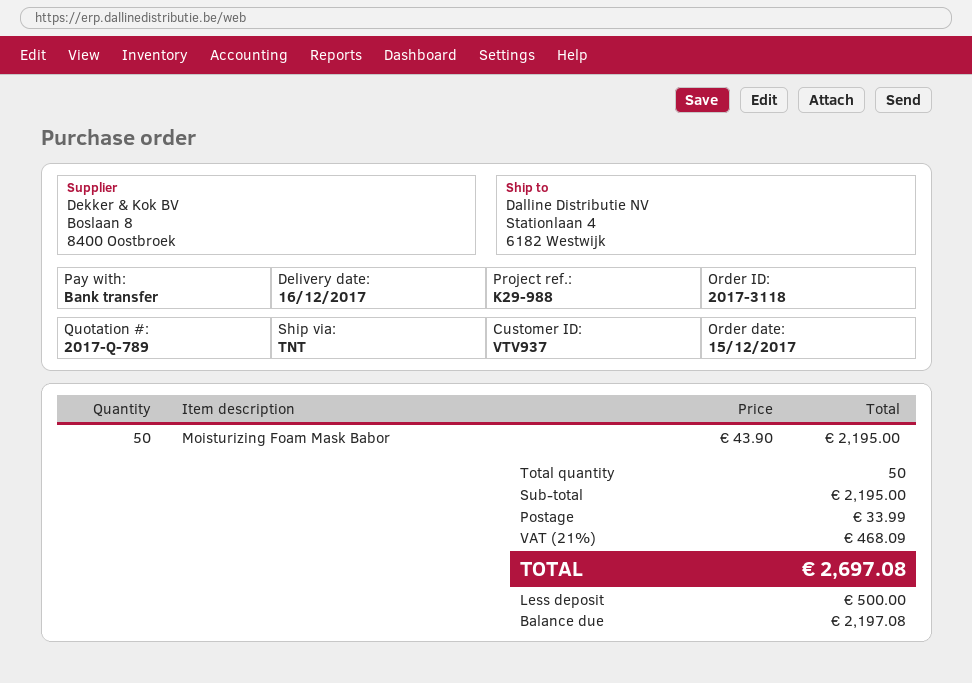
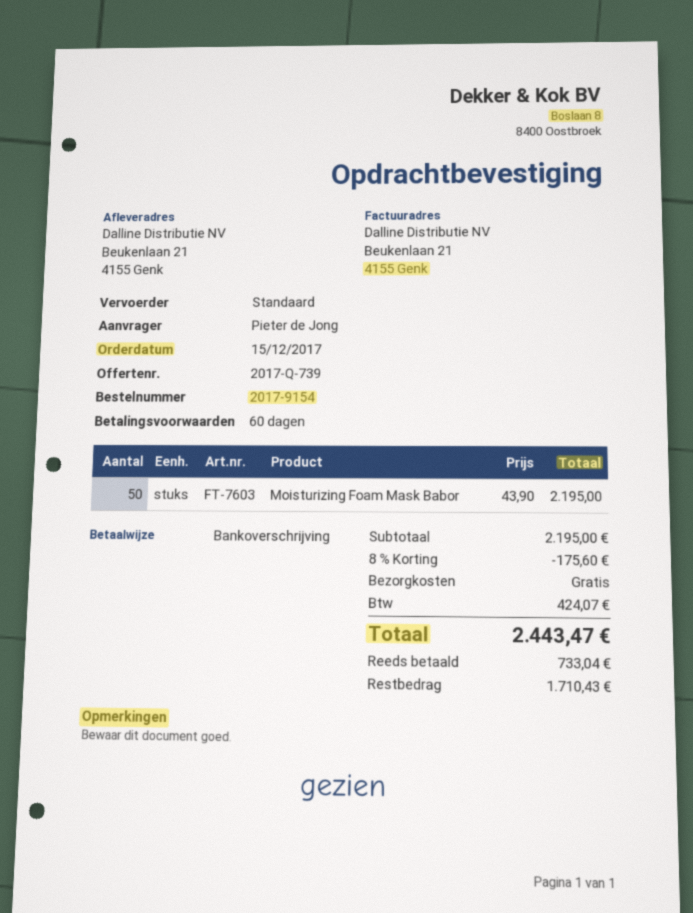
quote number: 2017-Q-789 -> 2017-Q-739
order number: 2017-3118 -> 2017-9154
shipping method: TNT -> standard
ship to: Stationlaan 4, 6182 Westwijk -> Beukenlaan 21, 4155 Genk
discount: none -> 8% = 175.60
shipping: 33.99 -> 0.00
tax: 468.09 -> 424.07
total: 2697.08 -> 2443.47
deposit: 500.00 -> 733.04
balance: 2197.08 -> 1710.43

